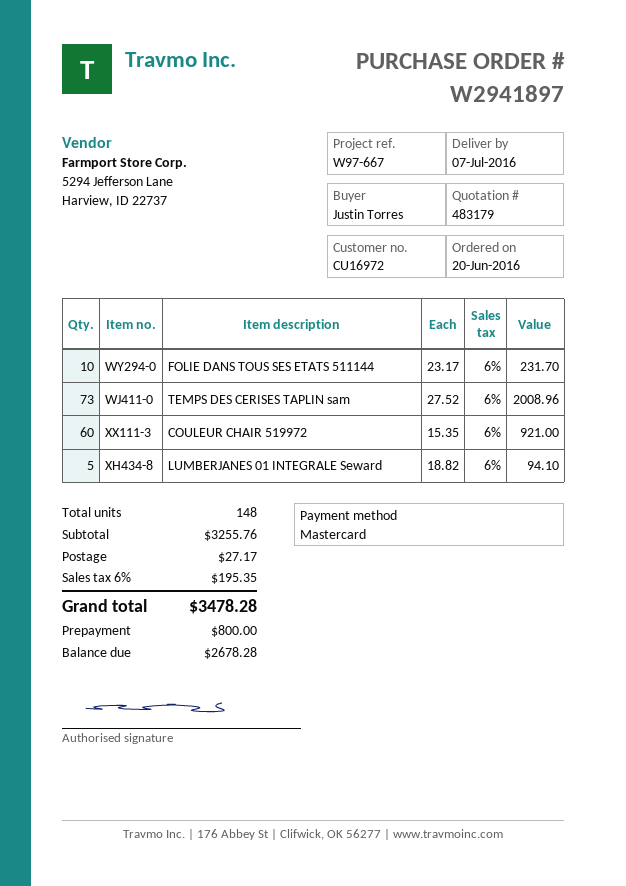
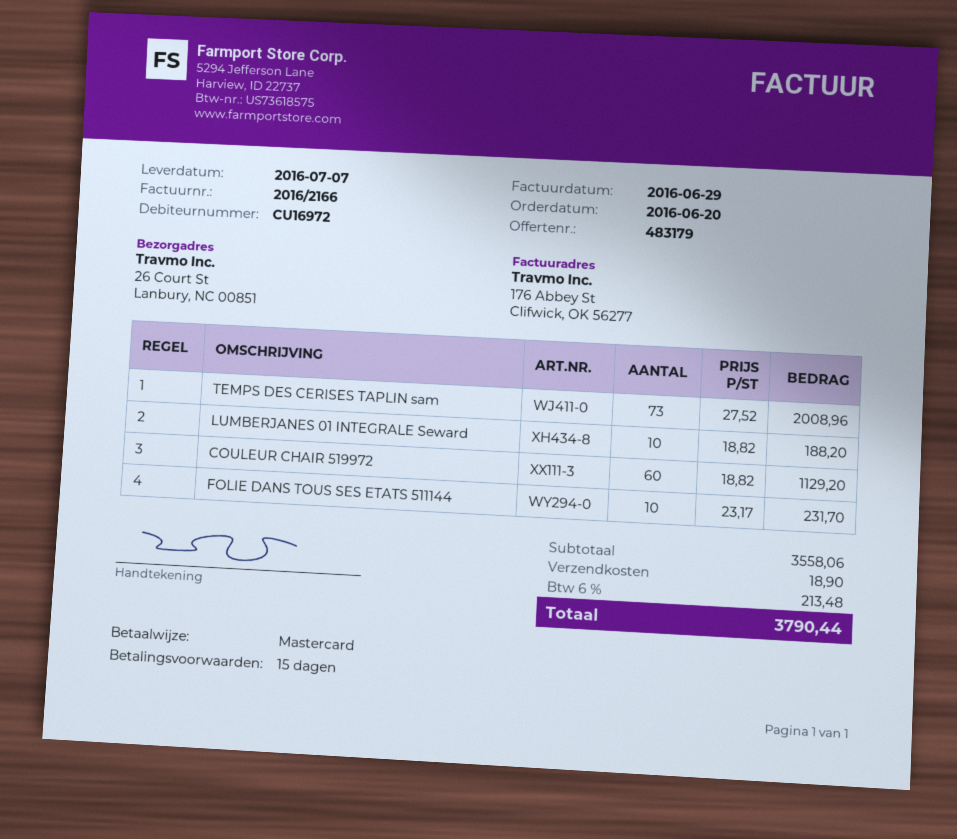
COULEUR CHAIR 519972: 60 x 15.35 = 921.00 -> 60 x 18.82 = 1129.20
LUMBERJANES 01 INTEGRALE Seward: 5 x 18.82 = 94.10 -> 10 x 18.82 = 188.20
subtotal: 3255.76 -> 3558.06
shipping: 27.17 -> 18.90
tax: 6% = 195.35 -> 6% = 213.48
total: 3478.28 -> 3790.44

